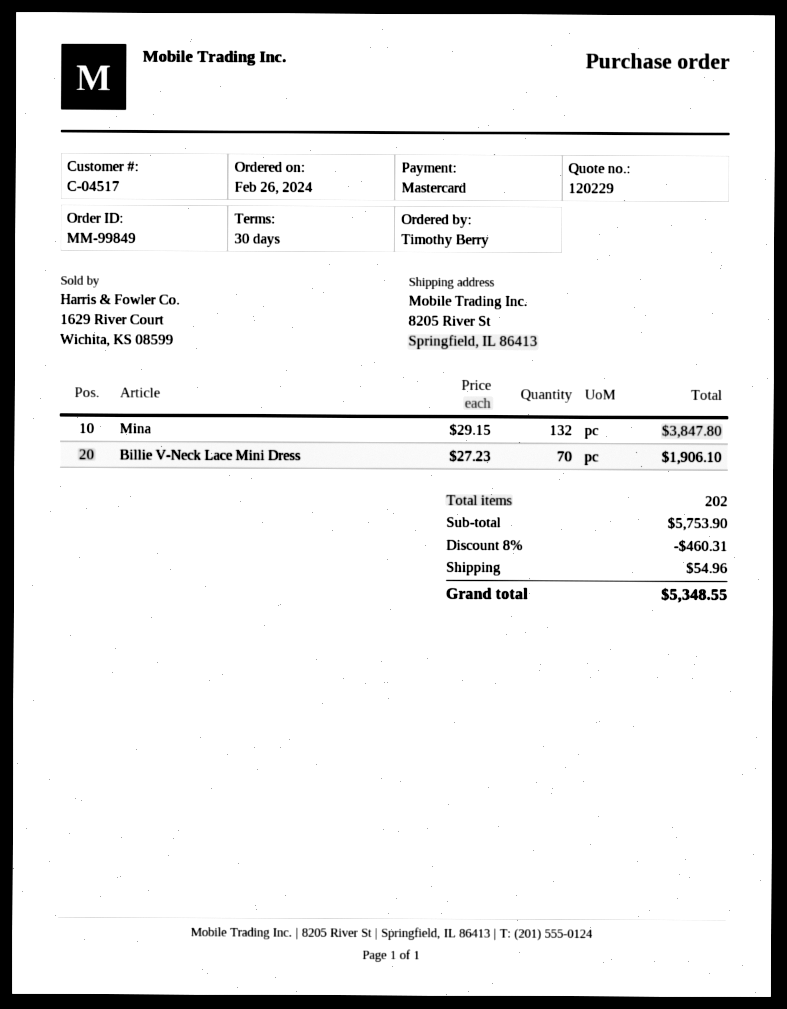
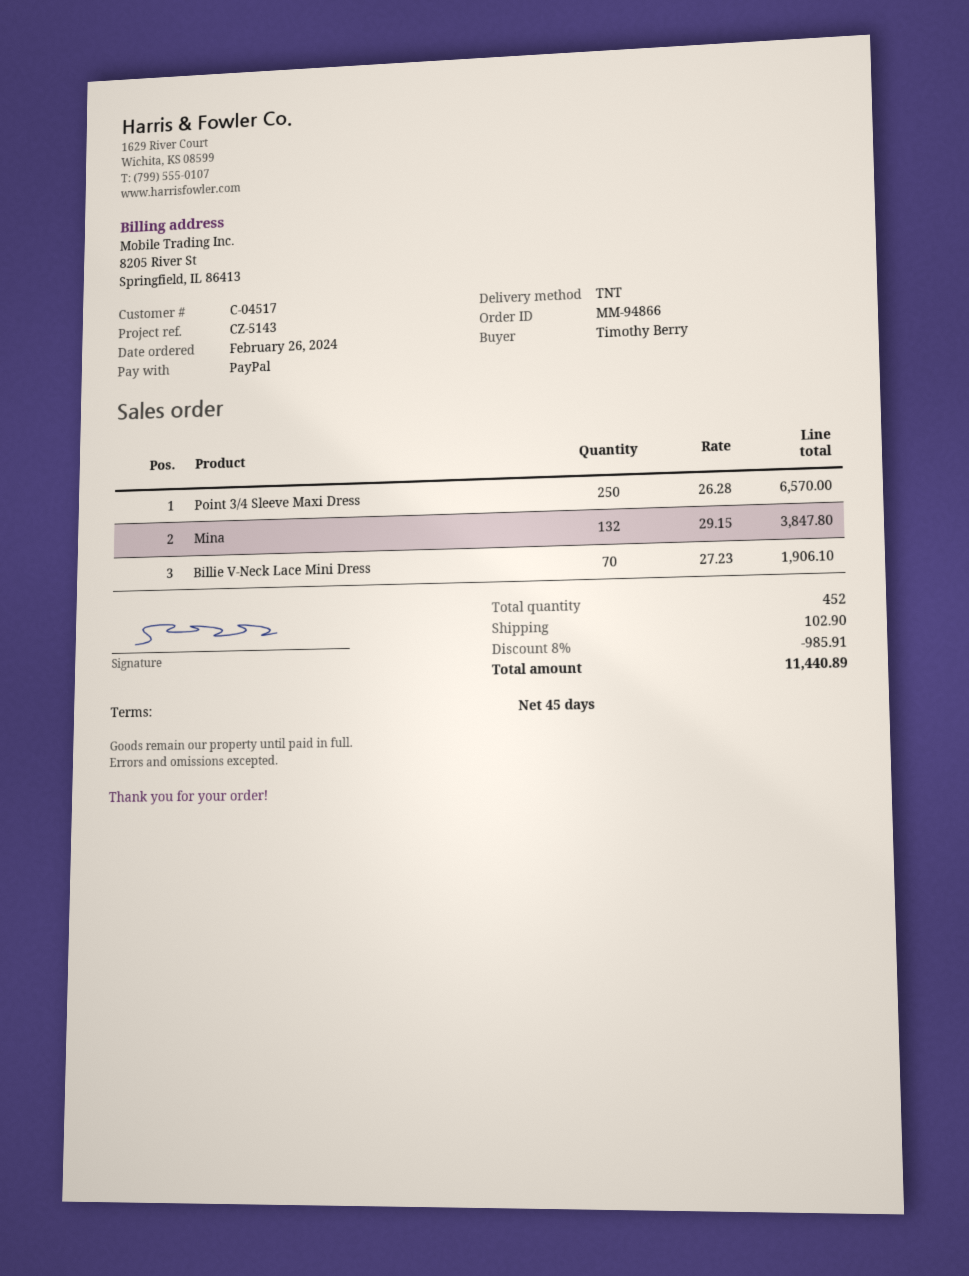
order number: MM-99849 -> MM-94866
payment terms: 30 days -> 45 days
payment method: Mastercard -> PayPal
Point 3/4 Sleeve Maxi Dress: none -> 250 x 26.28 = 6570.00
total quantity: 202 -> 452
discount: 8% = 460.31 -> 8% = 985.91
shipping: 54.96 -> 102.90
total: 5348.55 -> 11440.89

